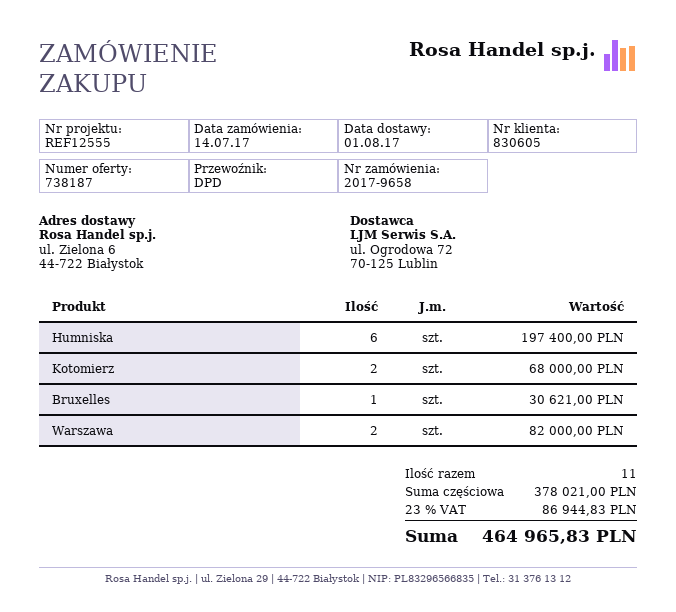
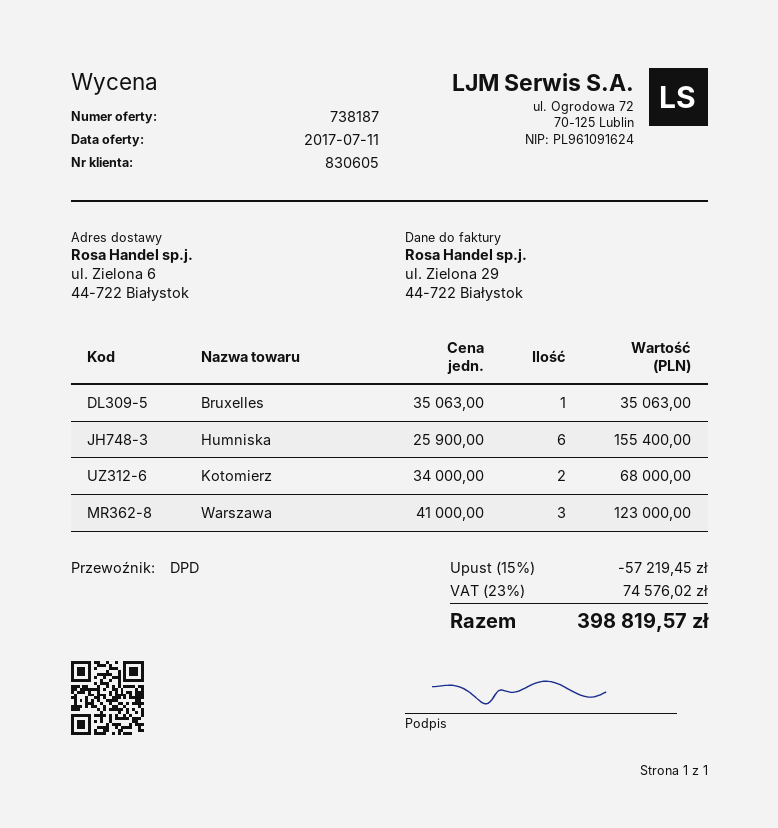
Humniska: 6 for 197400.00 -> 6 for 155400.00
Bruxelles: 1 for 30621.00 -> 1 for 35063.00
Warszawa: 2 for 82000.00 -> 3 for 123000.00
discount: none -> 15% = 57219.45
tax: 23% = 86944.83 -> 23% = 74576.02
total: 464965.83 -> 398819.57

